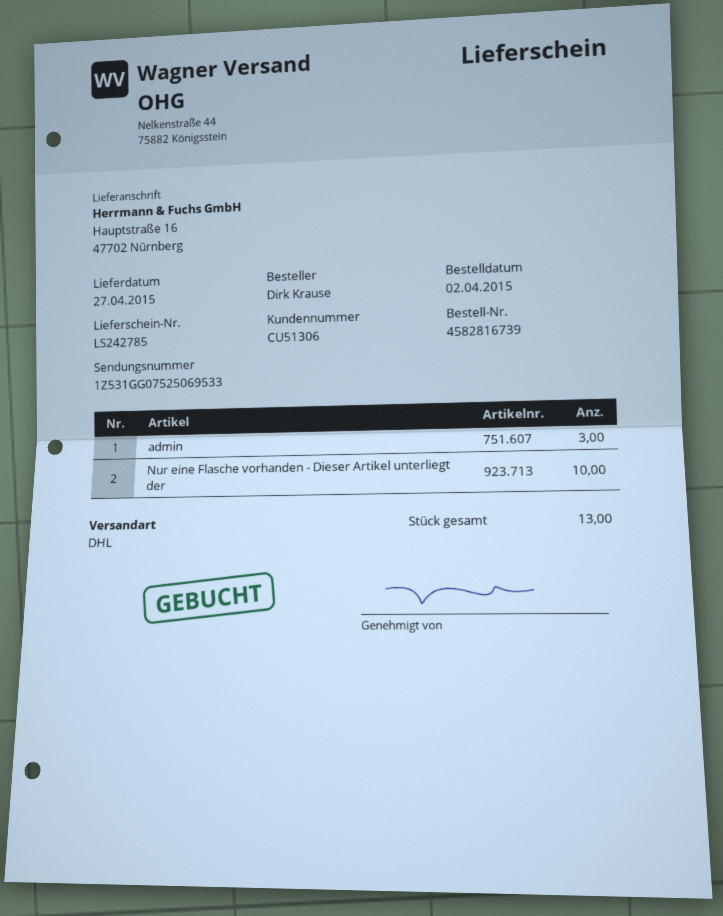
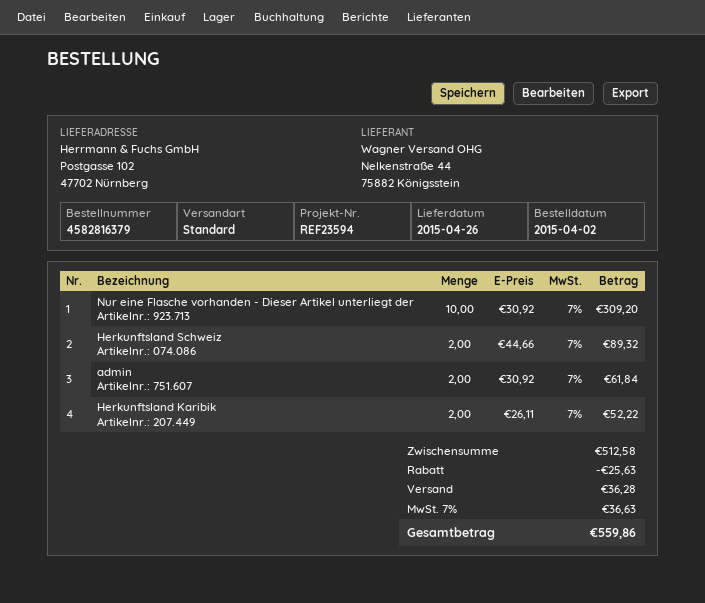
order number: 4582816739 -> 4582816379
delivery date: 2015-04-27 -> 2015-04-26
shipping method: DHL -> standard
ship to: Hauptstraße 16, 47702 Nürnberg -> Postgasse 102, 47702 Nürnberg
admin: 3 -> 2
Herkunftsland Schweiz: none -> 2
Herkunftsland Karibik: none -> 2

